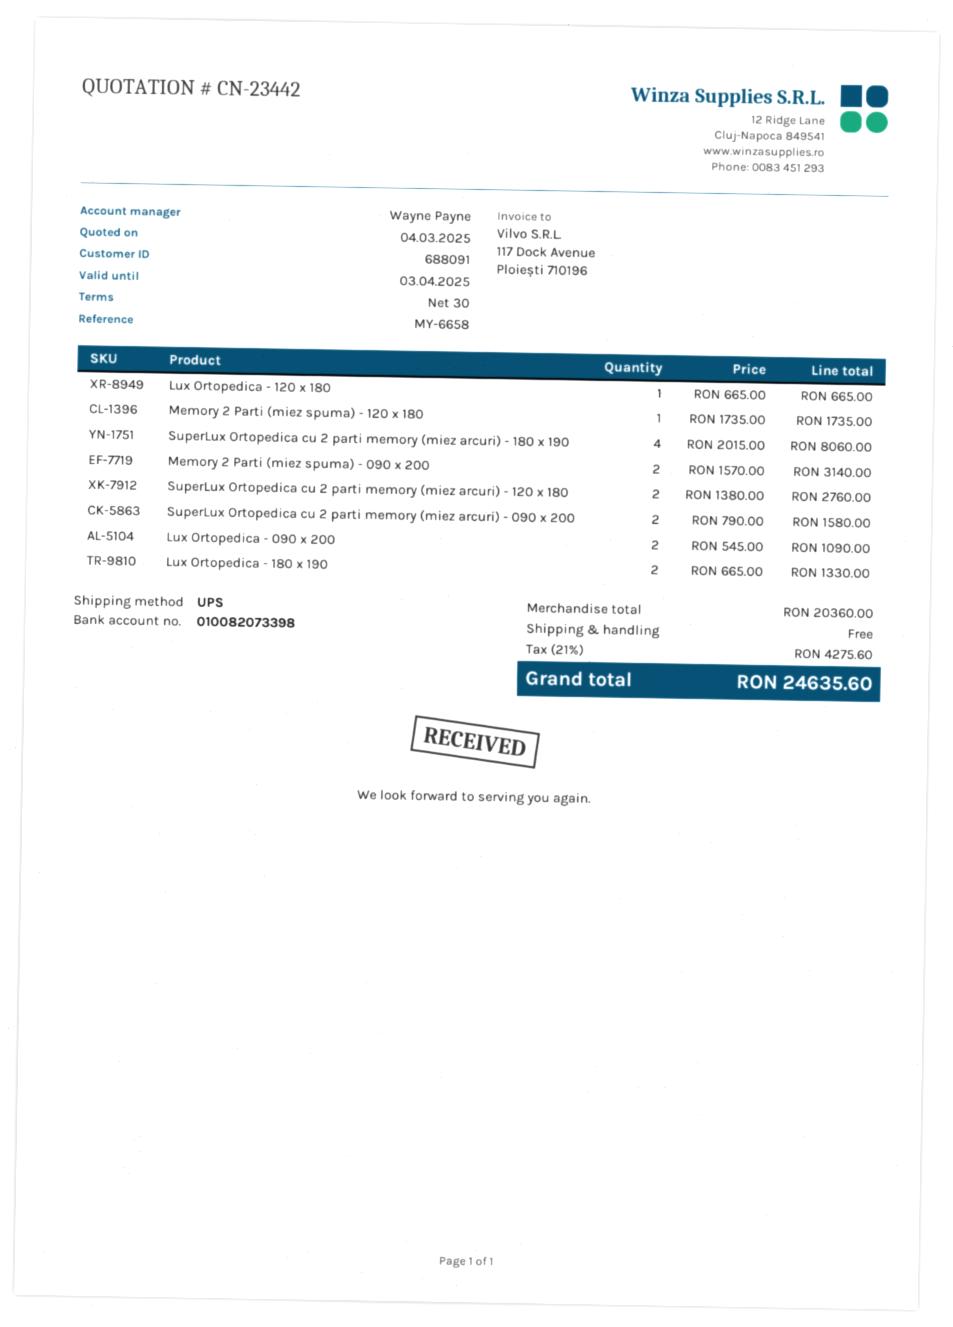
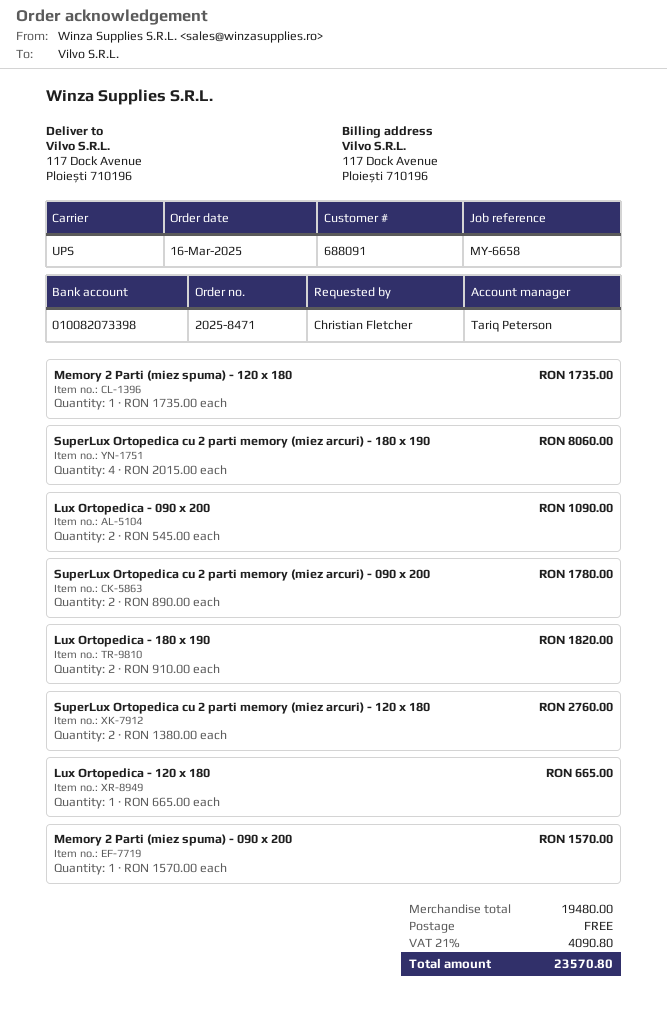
sales rep: Wayne Payne -> Tariq Peterson
Memory 2 Parti (miez spuma) - 090 x 200: 2 x 1570.00 = 3140.00 -> 1 x 1570.00 = 1570.00
SuperLux Ortopedica cu 2 parti memory (miez arcuri) - 090 x 200: 2 x 790.00 = 1580.00 -> 2 x 890.00 = 1780.00
Lux Ortopedica - 180 x 190: 2 x 665.00 = 1330.00 -> 2 x 910.00 = 1820.00
subtotal: 20360.00 -> 19480.00
tax: 21% = 4275.60 -> 21% = 4090.80
total: 24635.60 -> 23570.80

